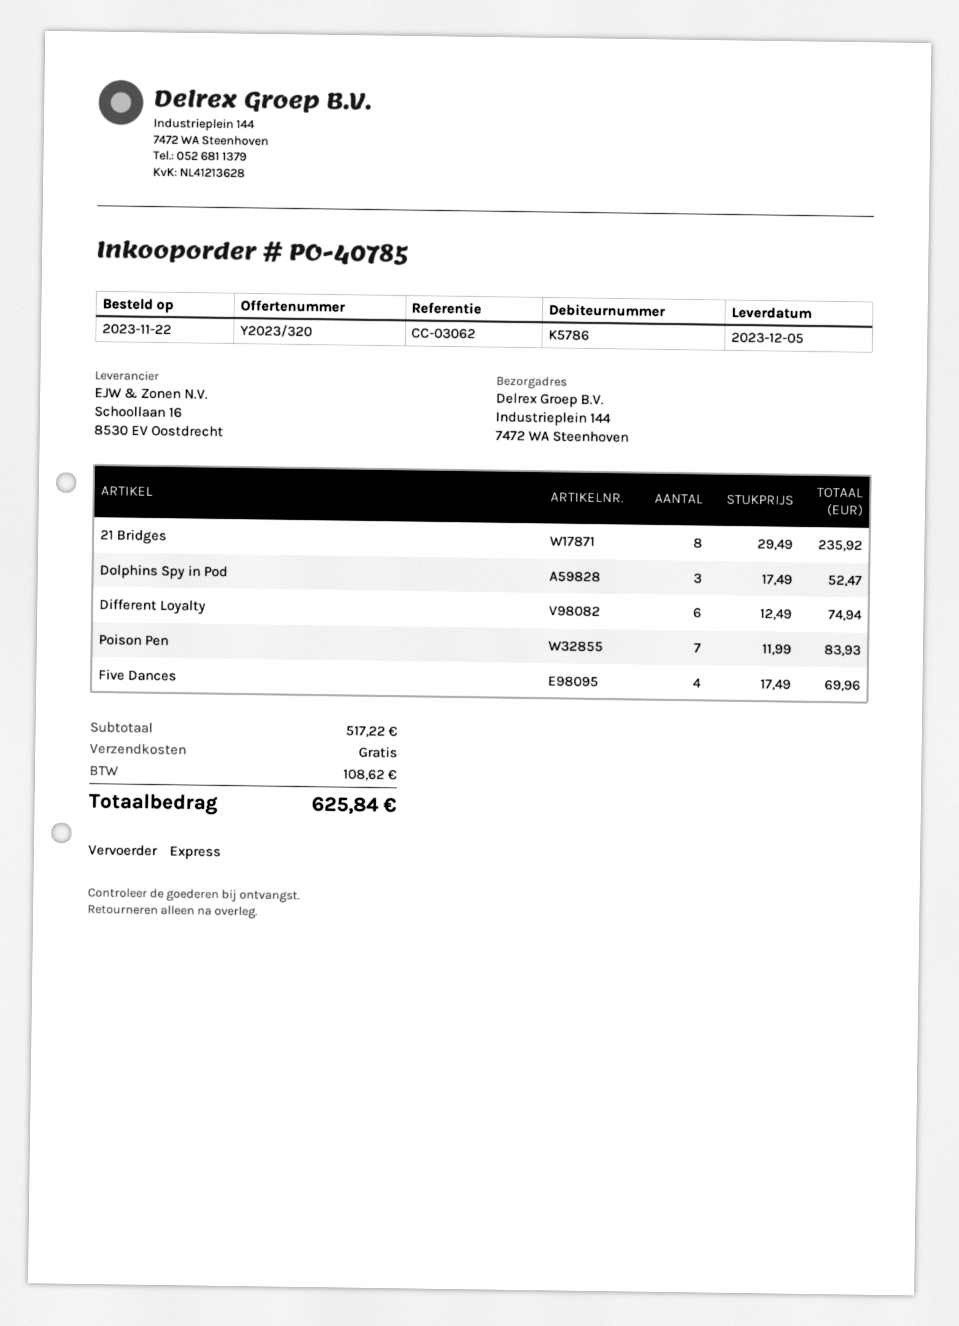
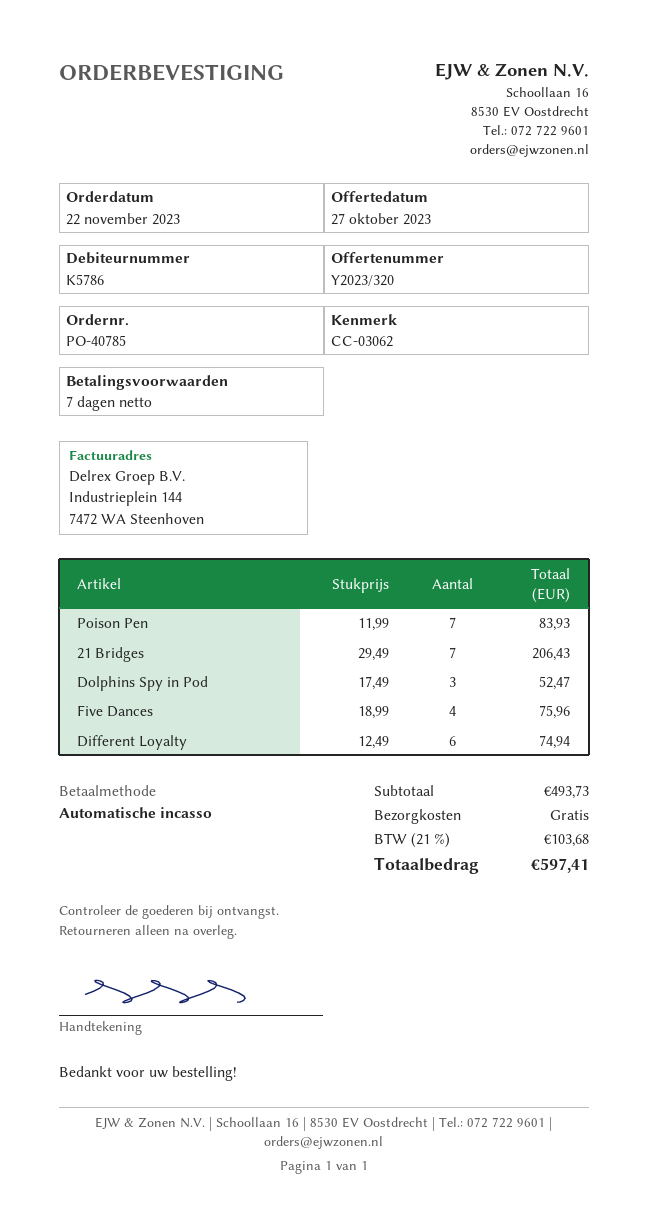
21 Bridges: 8 x 29.49 = 235.92 -> 7 x 29.49 = 206.43
Five Dances: 4 x 17.49 = 69.96 -> 4 x 18.99 = 75.96
subtotal: 517.22 -> 493.73
tax: 108.62 -> 103.68
total: 625.84 -> 597.41

